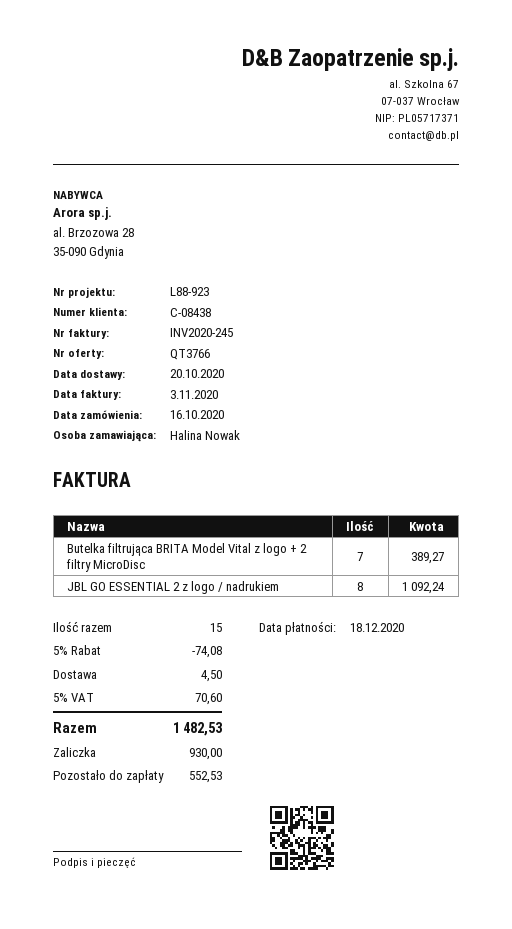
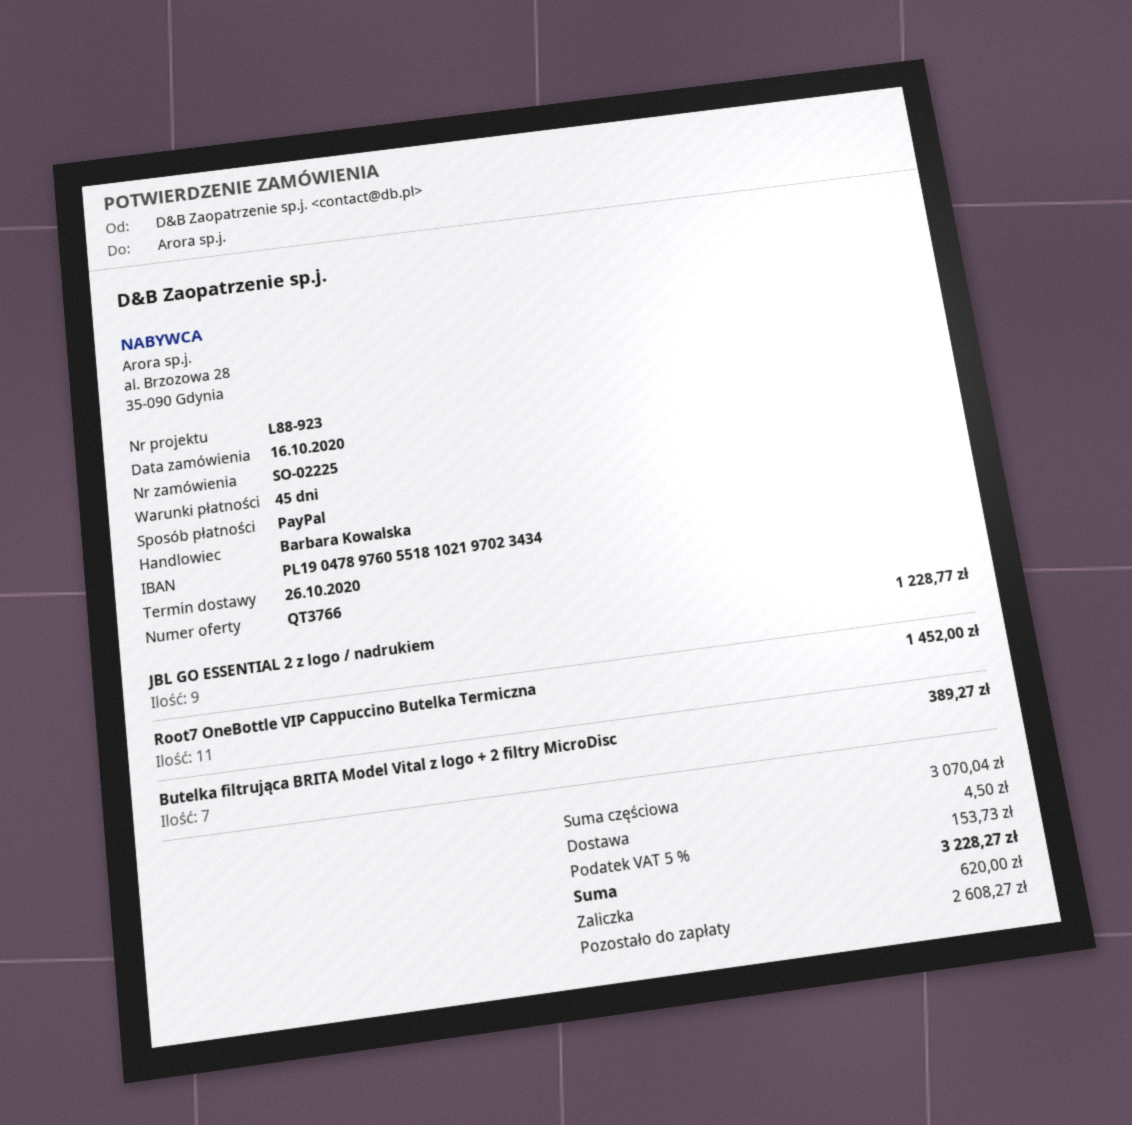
delivery date: 2020-10-20 -> 2020-10-26
JBL GO ESSENTIAL 2 z logo / nadrukiem: 8 for 1092.24 -> 9 for 1228.77
Root7 OneBottle VIP Cappuccino Butelka Termiczna: none -> 11 for 1452.00
discount: 5% = 74.08 -> none
tax: 5% = 70.60 -> 5% = 153.73
total: 1482.53 -> 3228.27
deposit: 930.00 -> 620.00
balance: 552.53 -> 2608.27

